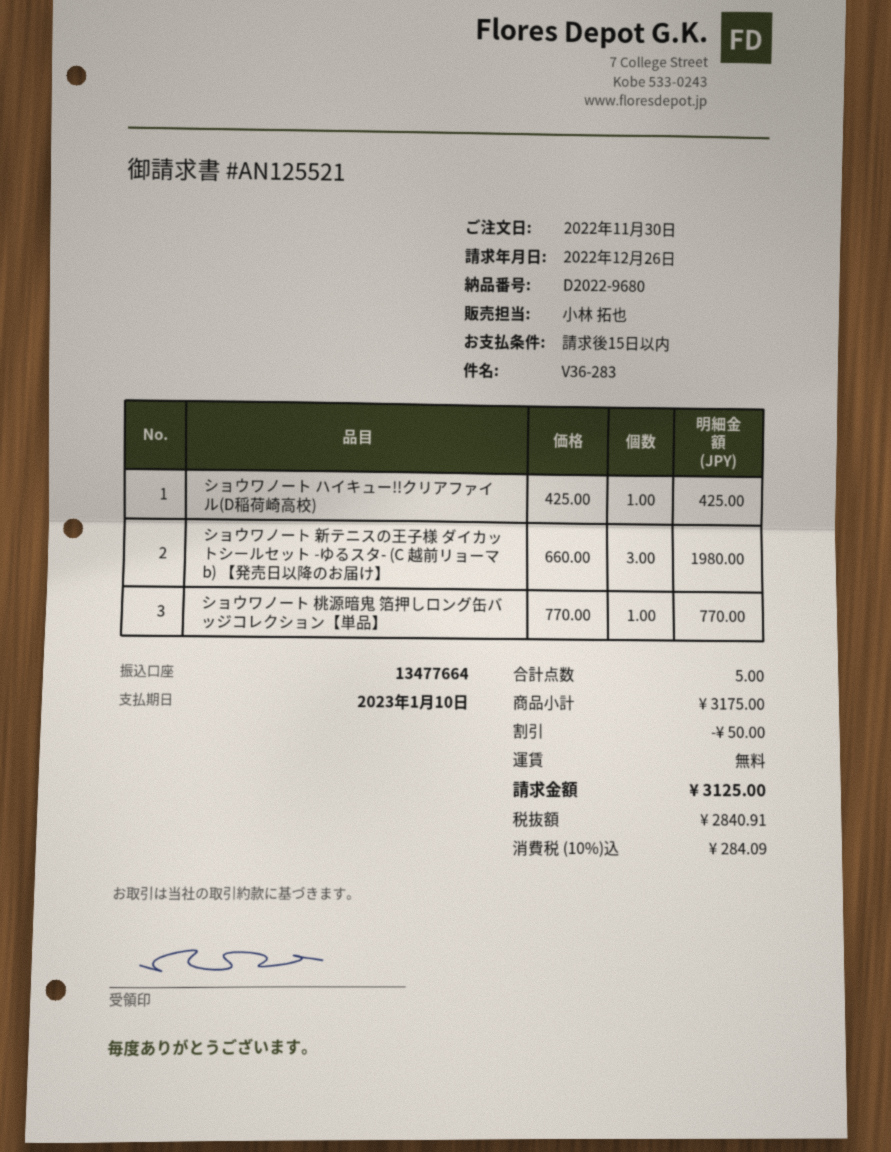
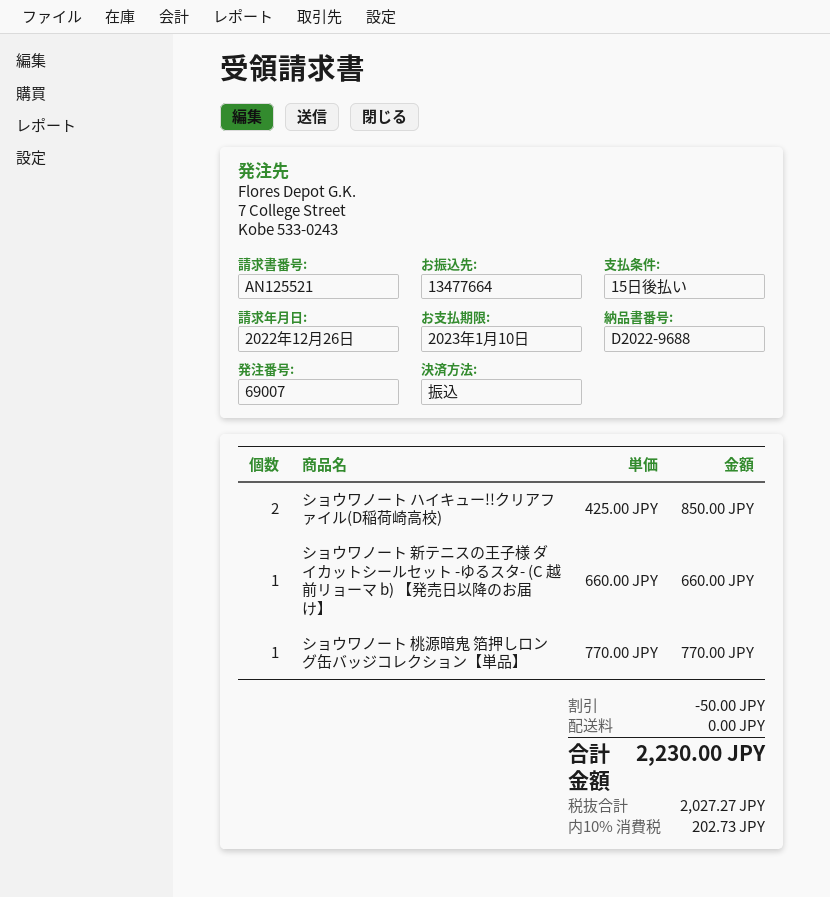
delivery note number: D2022-9680 -> D2022-9688
ショウワノート ハイキュー!!クリアファイル(D稲荷崎高校): 1 x 425.00 = 425.00 -> 2 x 425.00 = 850.00
ショウワノート 新テニスの王子様 ダイカットシールセット -ゆるスタ- (C 越前リョーマ b) 【発売日以降のお届け】: 3 x 660.00 = 1980.00 -> 1 x 660.00 = 660.00
net: 2840.91 -> 2027.27
tax: 10% = 284.09 -> 10% = 202.73
total: 3125.00 -> 2230.00

